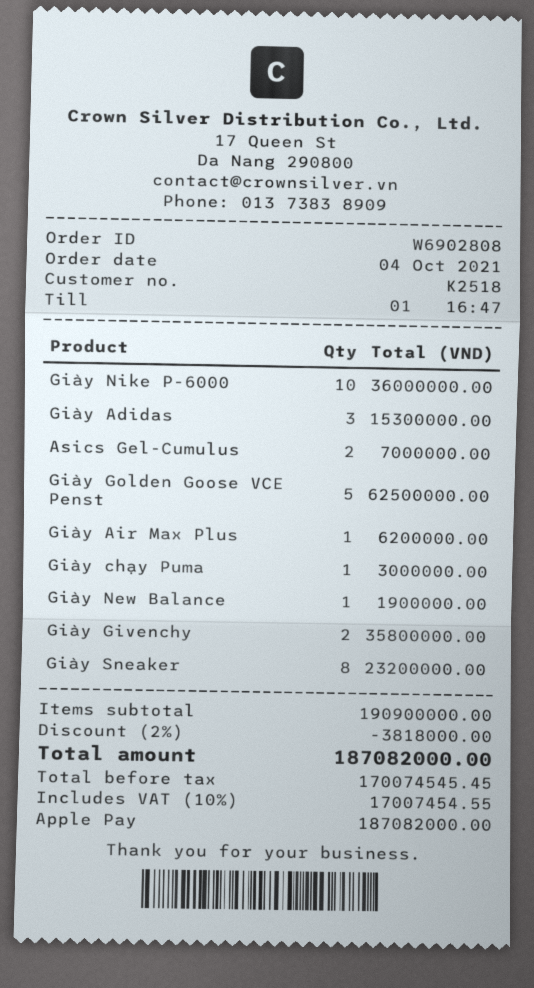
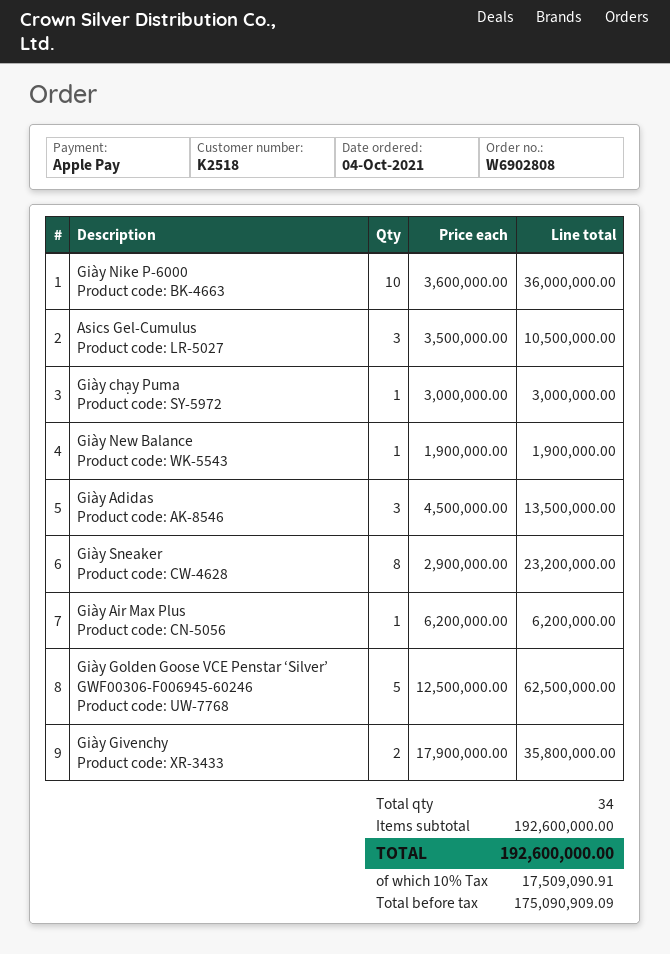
Giày Adidas: 3 for 15300000.00 -> 3 for 13500000.00
Asics Gel-Cumulus: 2 for 7000000.00 -> 3 for 10500000.00
subtotal: 190900000.00 -> 192600000.00
discount: 2% = 3818000.00 -> none
net: 170074545.45 -> 175090909.09
tax: 10% = 17007454.55 -> 10% = 17509090.91
total: 187082000.00 -> 192600000.00

